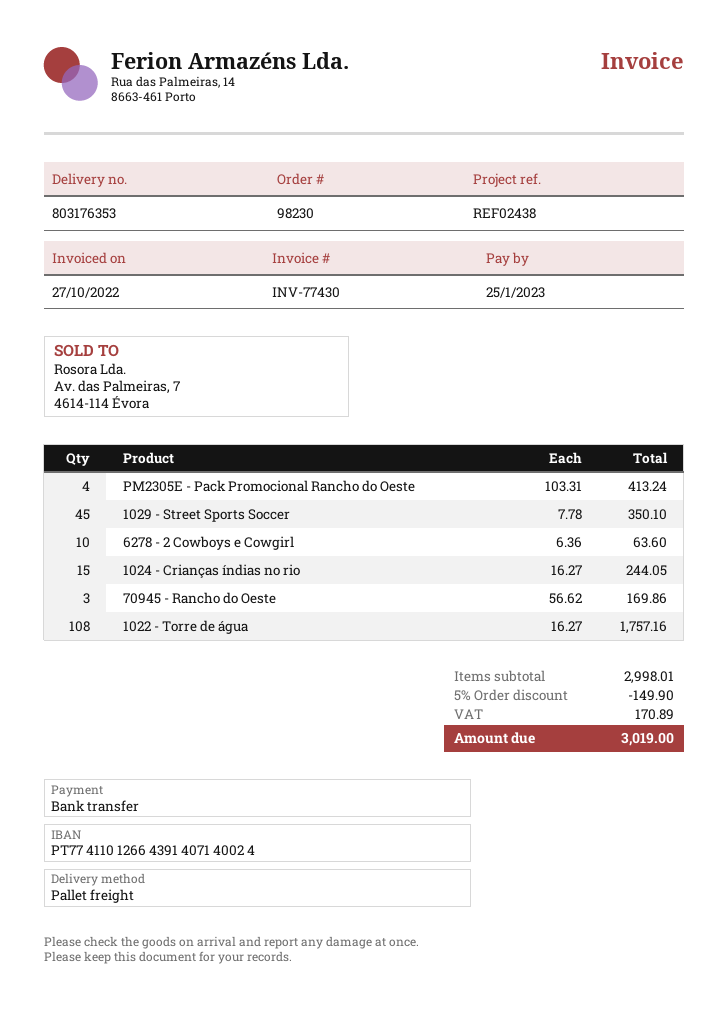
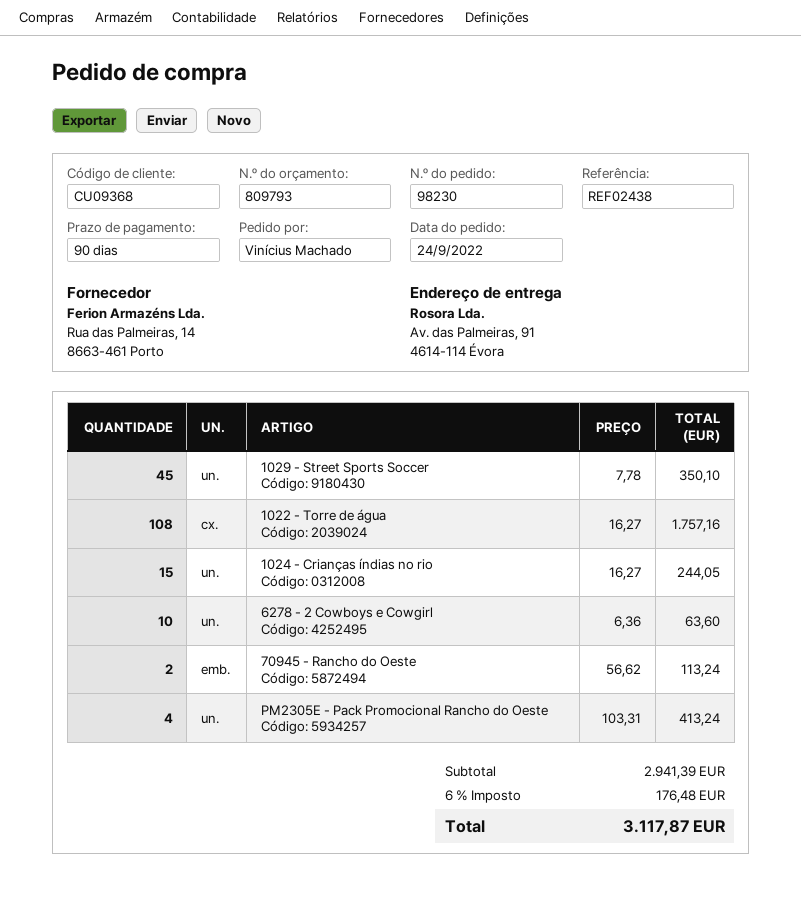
70945 - Rancho do Oeste: 3 x 56.62 = 169.86 -> 2 x 56.62 = 113.24
subtotal: 2998.01 -> 2941.39
discount: 5% = 149.90 -> none
tax: 170.89 -> 176.48
total: 3019.00 -> 3117.87

